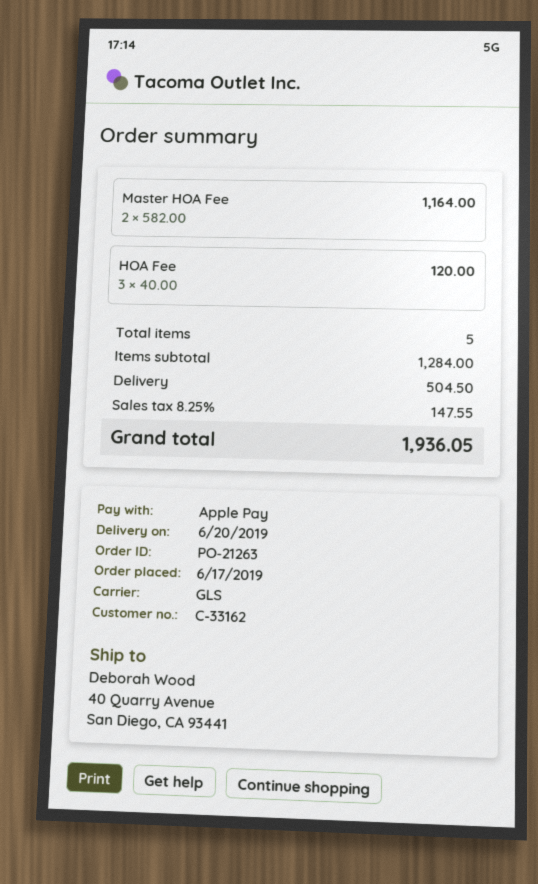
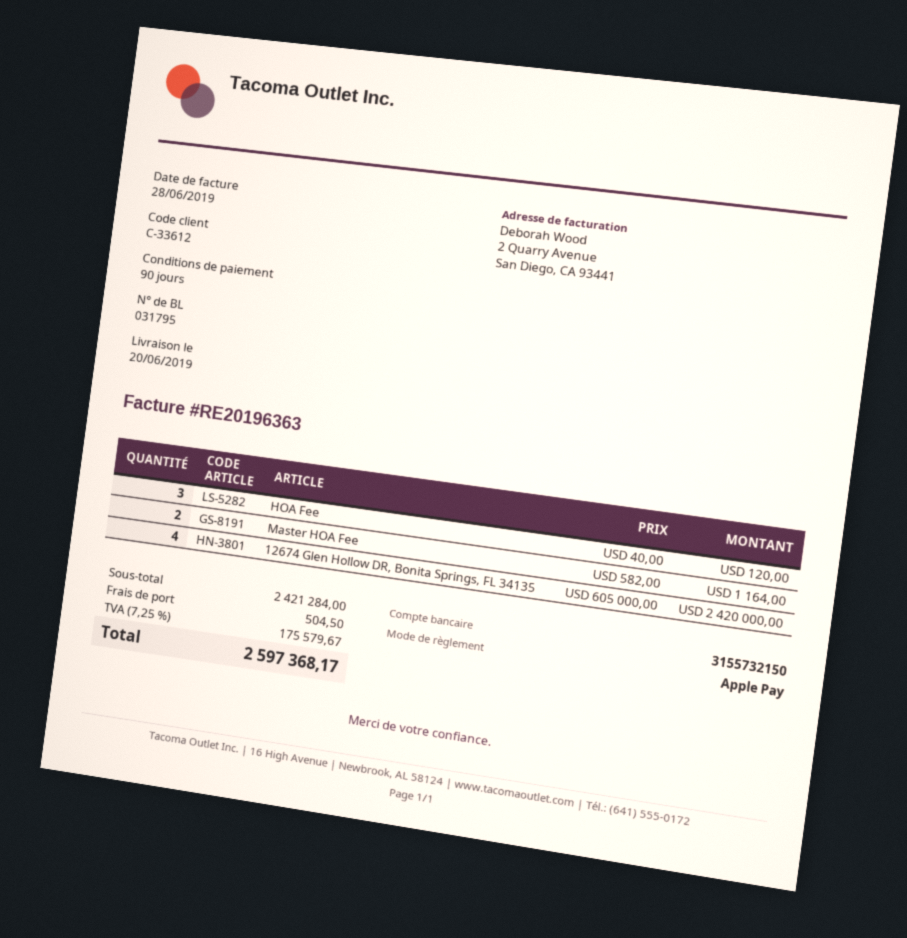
customer number: C-33162 -> C-33612
12674 Glen Hollow DR, Bonita Springs, FL 34135: none -> 4 x 605000.00 = 2420000.00
subtotal: 1284.00 -> 2421284.00
tax: 8.25% = 147.55 -> 7.25% = 175579.67
total: 1936.05 -> 2597368.17

